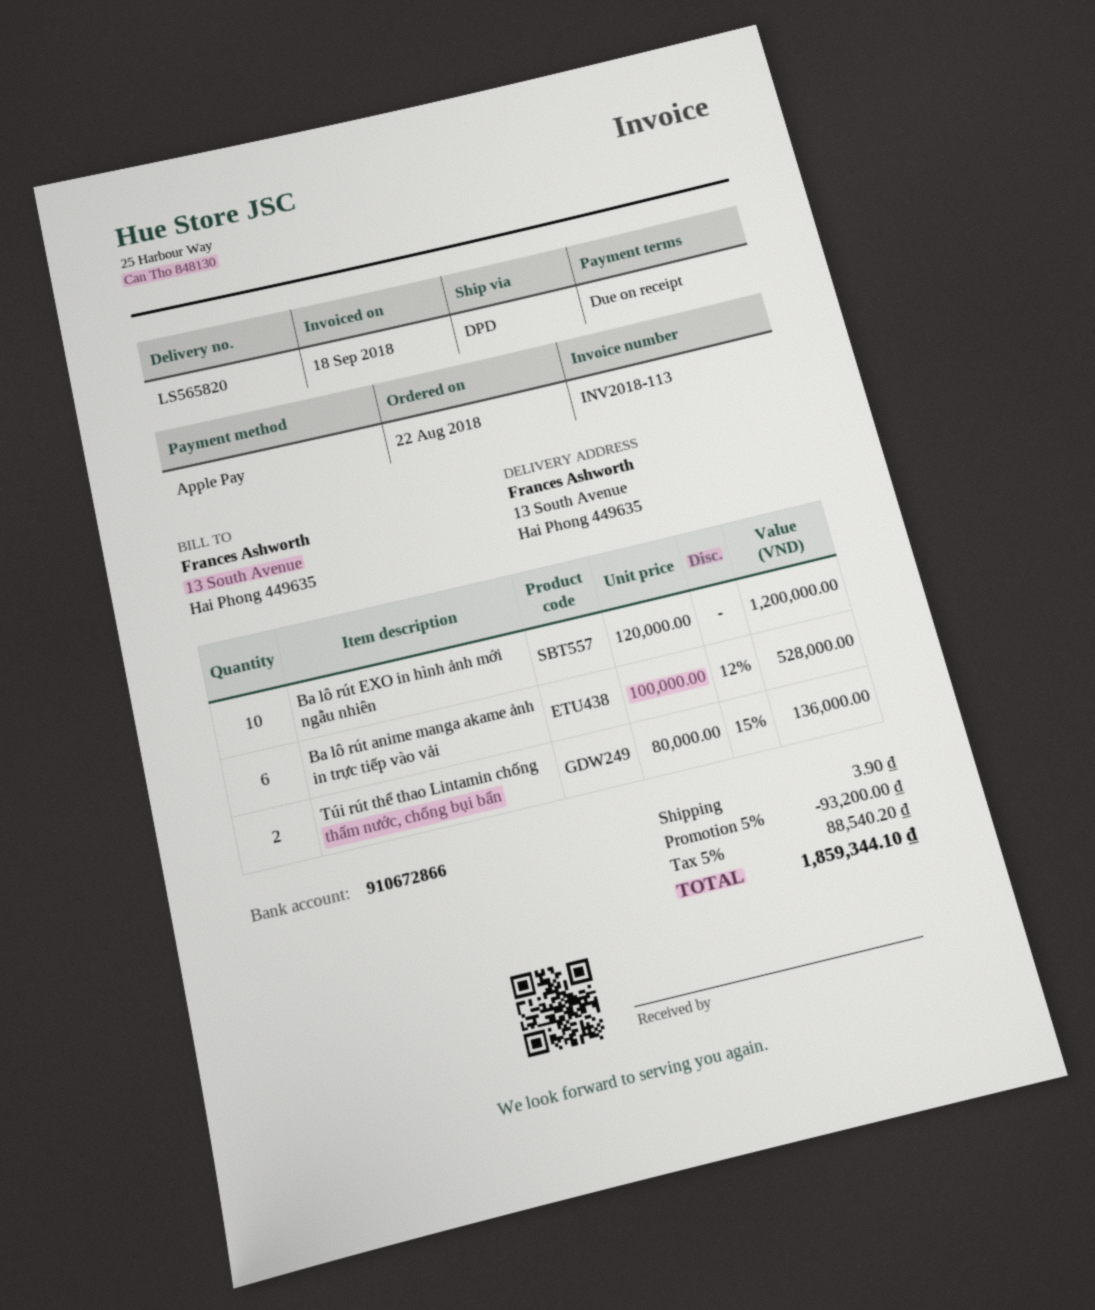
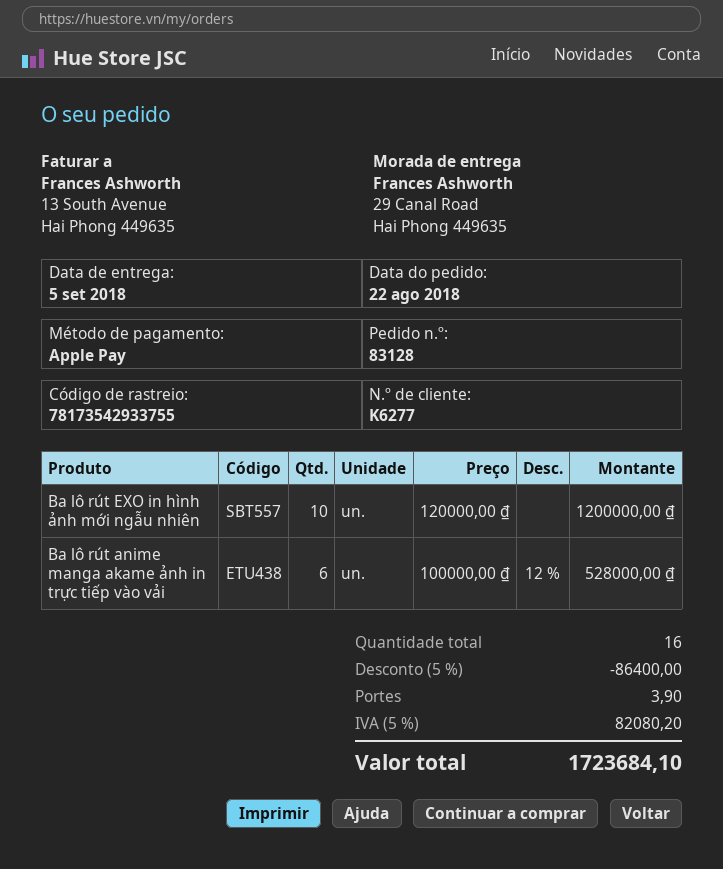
ship to: 13 South Avenue, Hai Phong 449635 -> 29 Canal Road, Hai Phong 449635
Túi rút thể thao Lintamin chống thấm nước, chống bụi bẩn: 2 x 80000.00 - 15% = 136000.00 -> none
discount: 5% = 93200.00 -> 5% = 86400.00
tax: 5% = 88540.20 -> 5% = 82080.20
total: 1859344.10 -> 1723684.10

